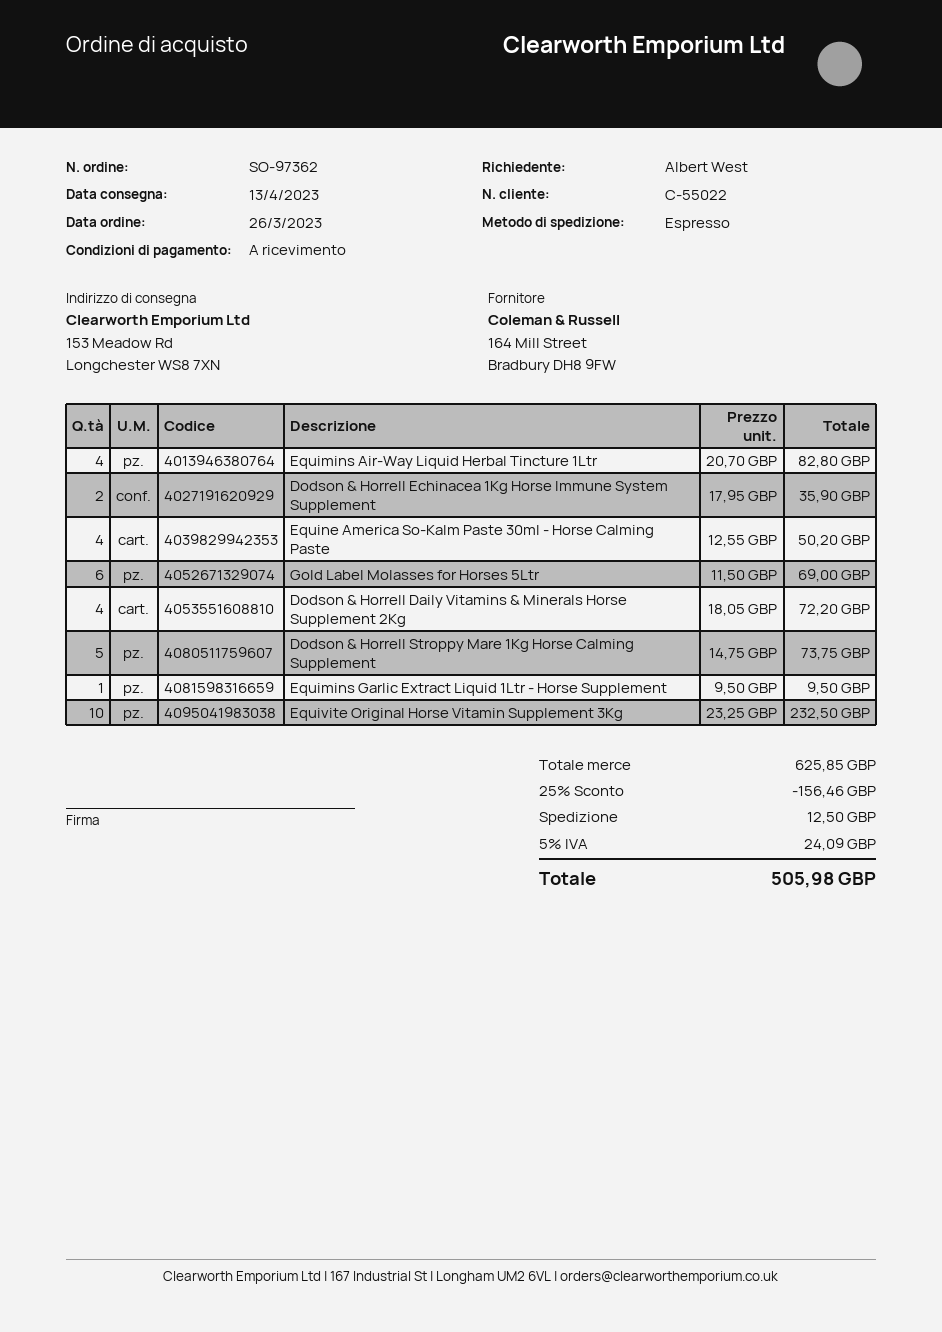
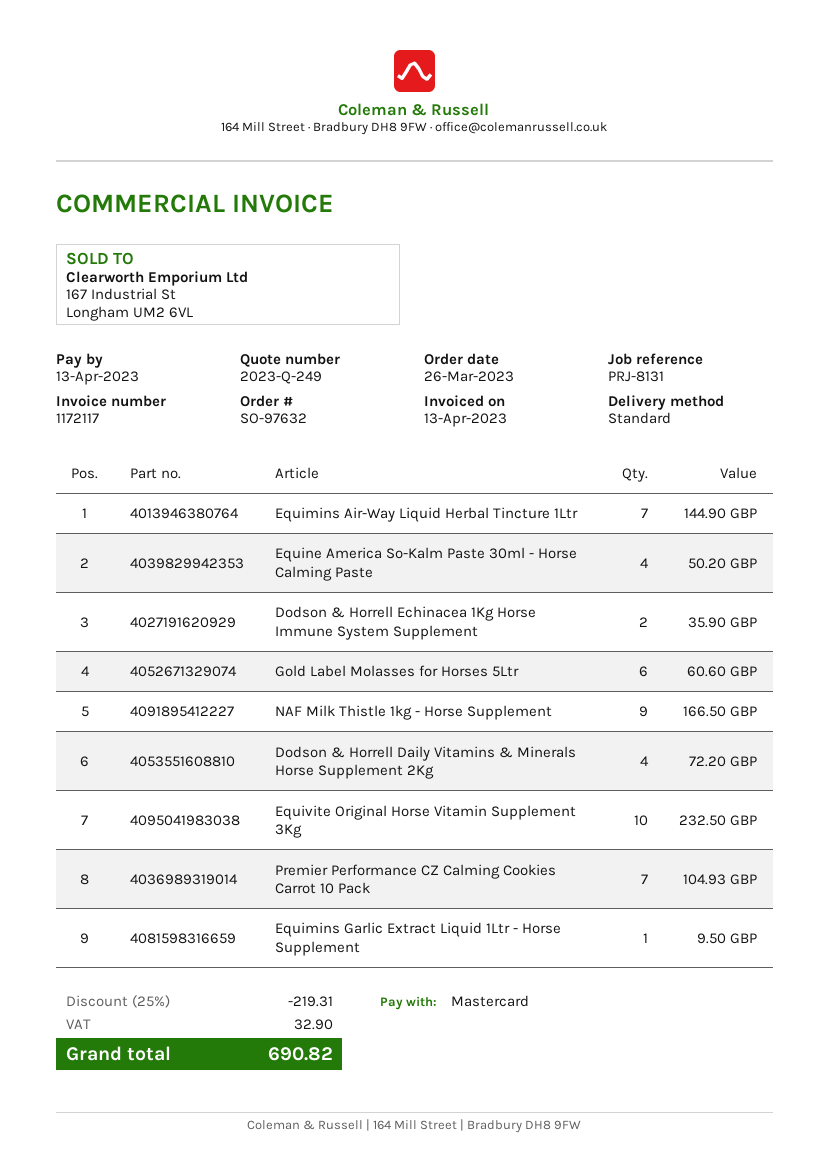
order number: SO-97362 -> SO-97632
shipping method: express -> standard
Equimins Air-Way Liquid Herbal Tincture 1Ltr: 4 for 82.80 -> 7 for 144.90
Gold Label Molasses for Horses 5Ltr: 6 for 69.00 -> 6 for 60.60
Dodson & Horrell Stroppy Mare 1Kg Horse Calming Supplement: 5 for 73.75 -> none
NAF Milk Thistle 1kg - Horse Supplement: none -> 9 for 166.50
Premier Performance CZ Calming Cookies Carrot 10 Pack: none -> 7 for 104.93
discount: 25% = 156.46 -> 25% = 219.31
shipping: 12.50 -> none
tax: 24.09 -> 32.90
total: 505.98 -> 690.82

